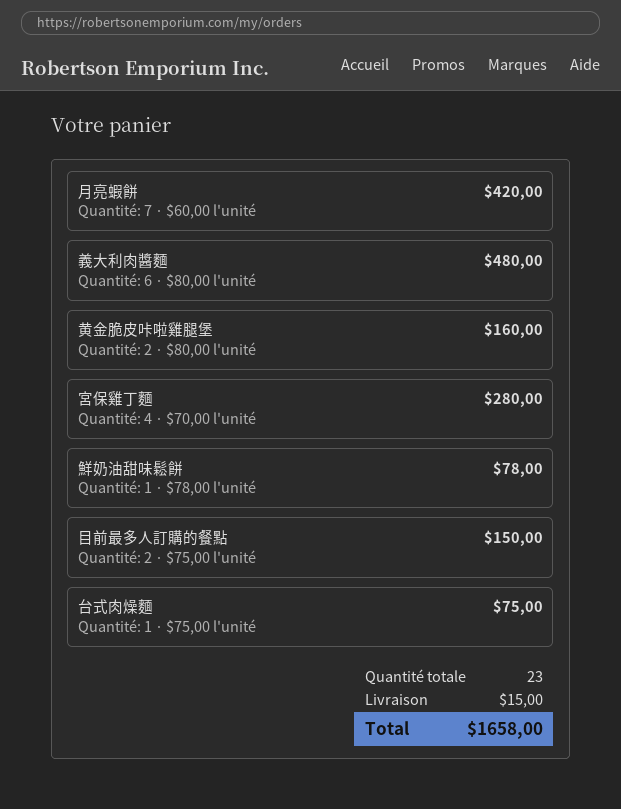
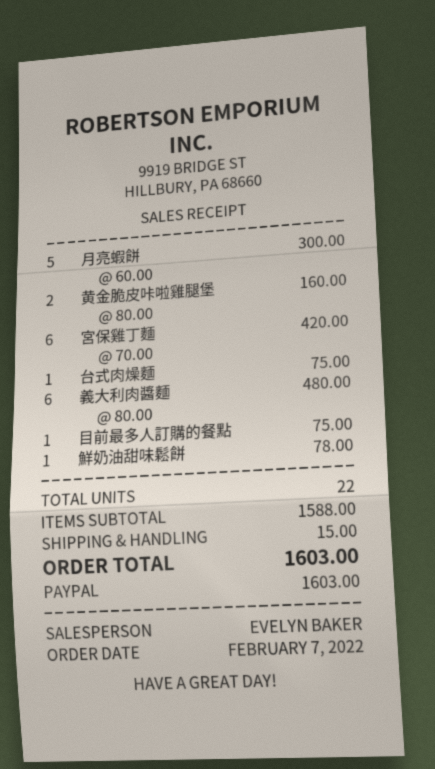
月亮蝦餅: 7 x 60.00 = 420.00 -> 5 x 60.00 = 300.00
宮保雞丁麵: 4 x 70.00 = 280.00 -> 6 x 70.00 = 420.00
目前最多人訂購的餐點: 2 x 75.00 = 150.00 -> 1 x 75.00 = 75.00
total quantity: 23 -> 22
total: 1658.00 -> 1603.00

